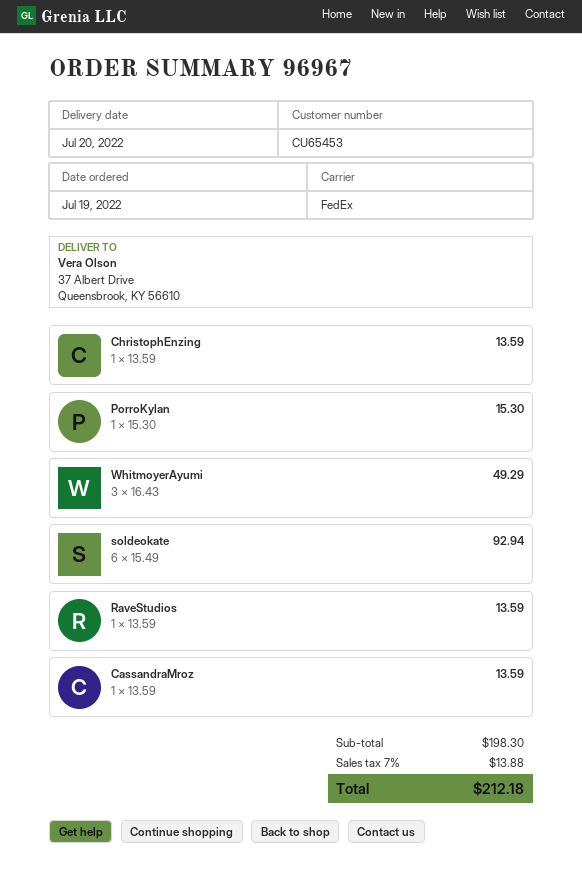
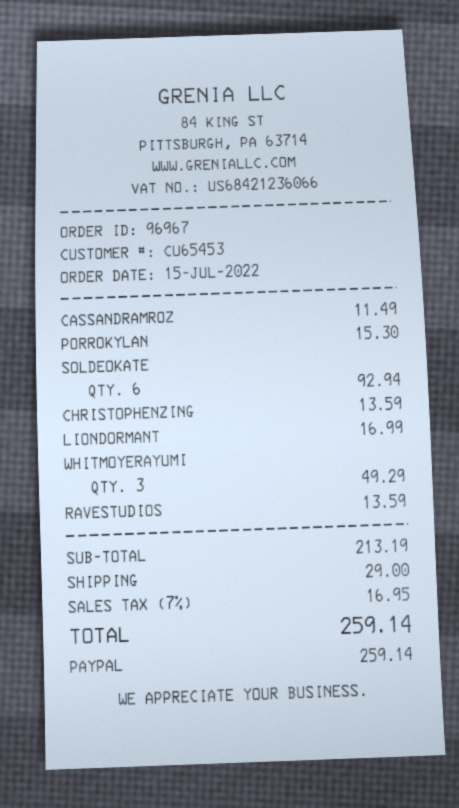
order date: 2022-07-19 -> 2022-07-15
CassandraMroz: 1 for 13.59 -> 1 for 11.49
LIONDORMANT: none -> 1 for 16.99
subtotal: 198.30 -> 213.19
shipping: none -> 29.00
tax: 7% = 13.88 -> 7% = 16.95
total: 212.18 -> 259.14

